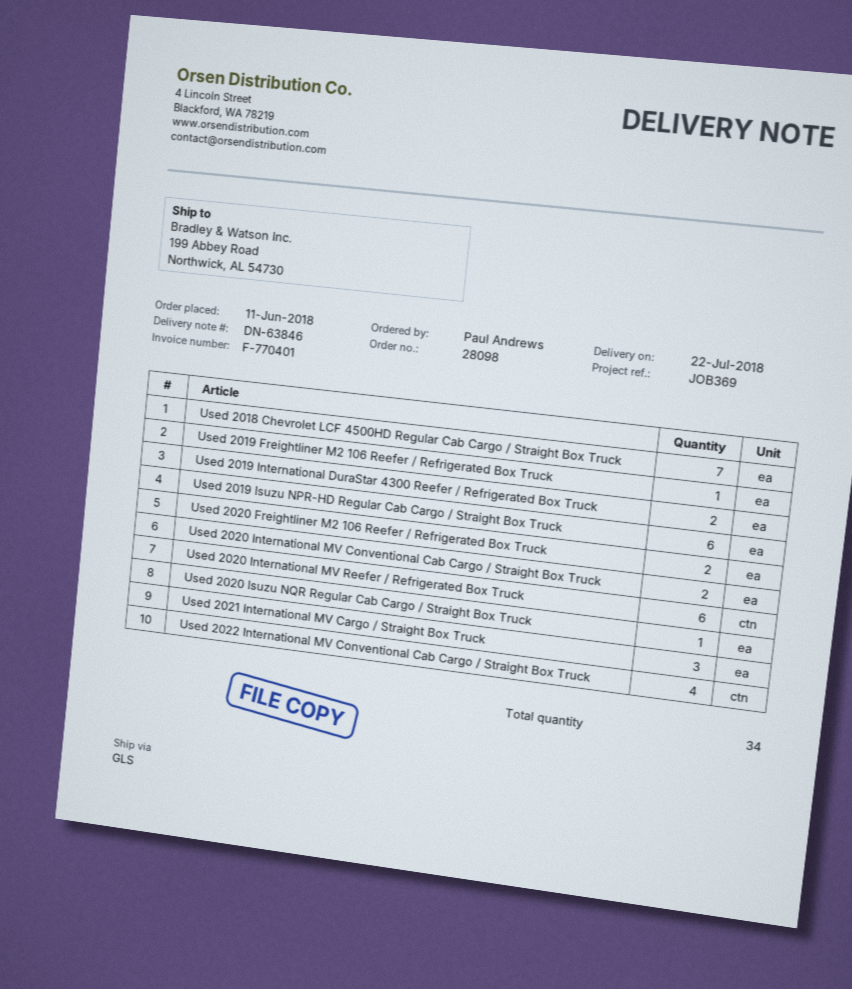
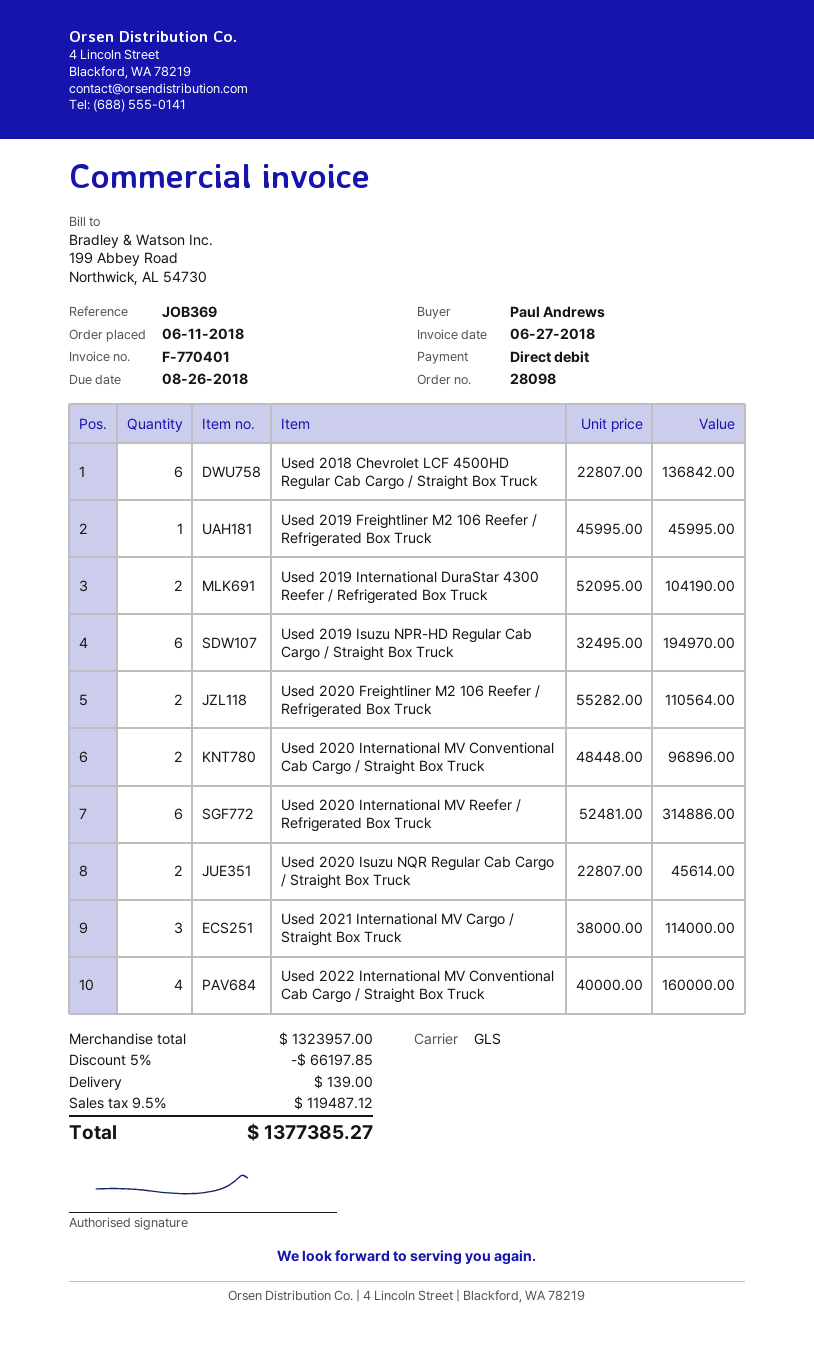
Used 2018 Chevrolet LCF 4500HD Regular Cab Cargo / Straight Box Truck: 7 -> 6
Used 2020 Isuzu NQR Regular Cab Cargo / Straight Box Truck: 1 -> 2

